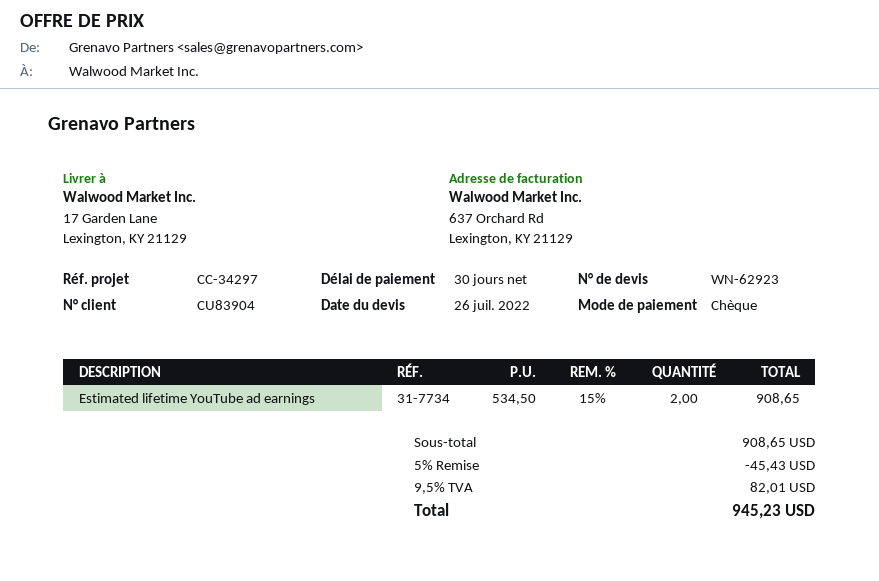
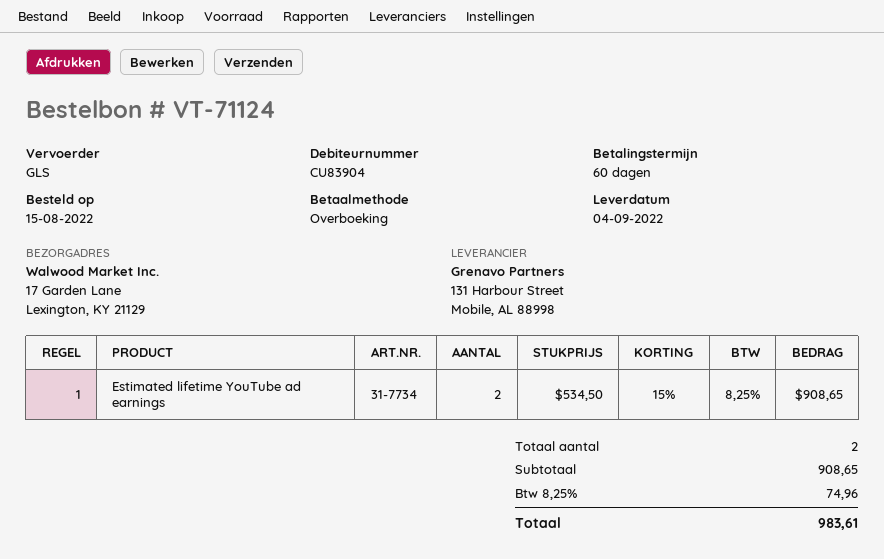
payment terms: 30 days -> 60 days
payment method: cheque -> bank transfer
discount: 5% = 45.43 -> none
tax: 9.5% = 82.01 -> 8.25% = 74.96
total: 945.23 -> 983.61

